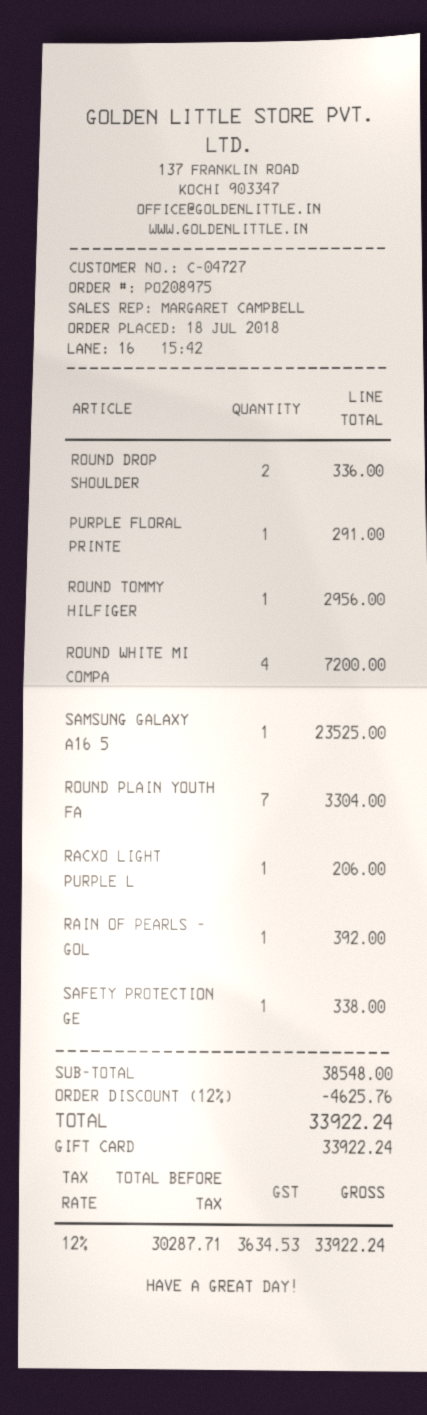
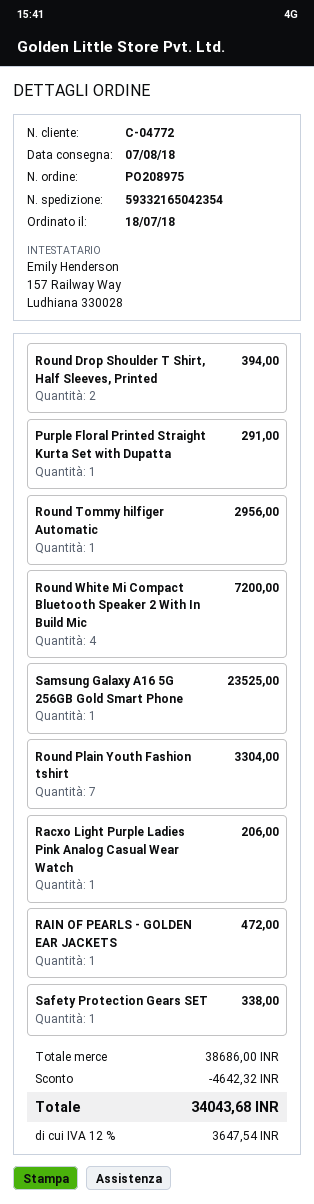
customer number: C-04727 -> C-04772
ROUND DROP SHOULDER: 2 for 336.00 -> 2 for 394.00
RAIN OF PEARLS - GOL: 1 for 392.00 -> 1 for 472.00
subtotal: 38548.00 -> 38686.00
discount: 4625.76 -> 4642.32
tax: 12% = 3634.53 -> 12% = 3647.54
total: 33922.24 -> 34043.68

